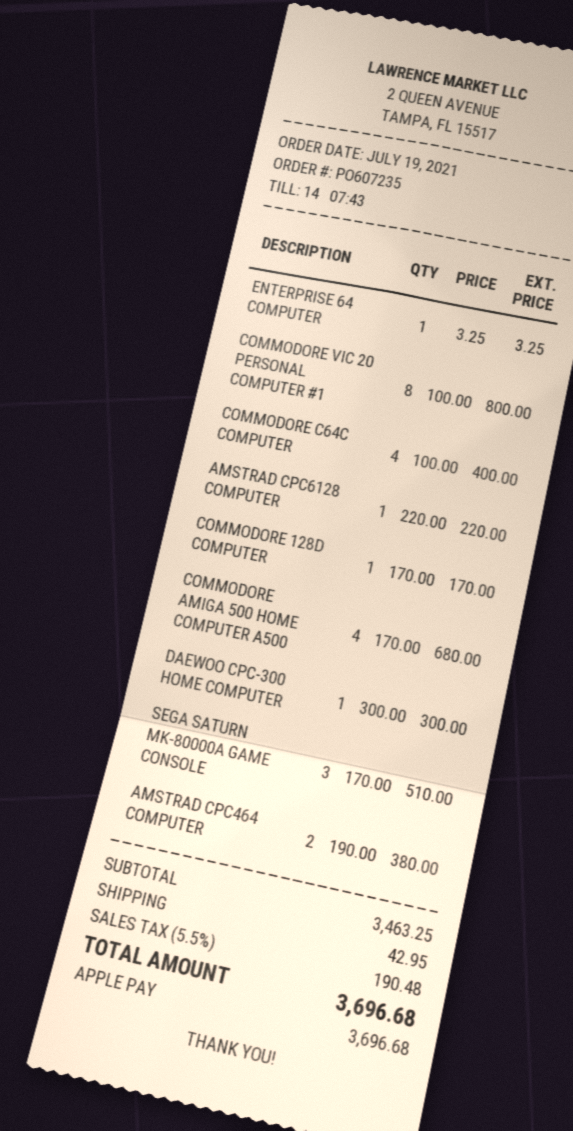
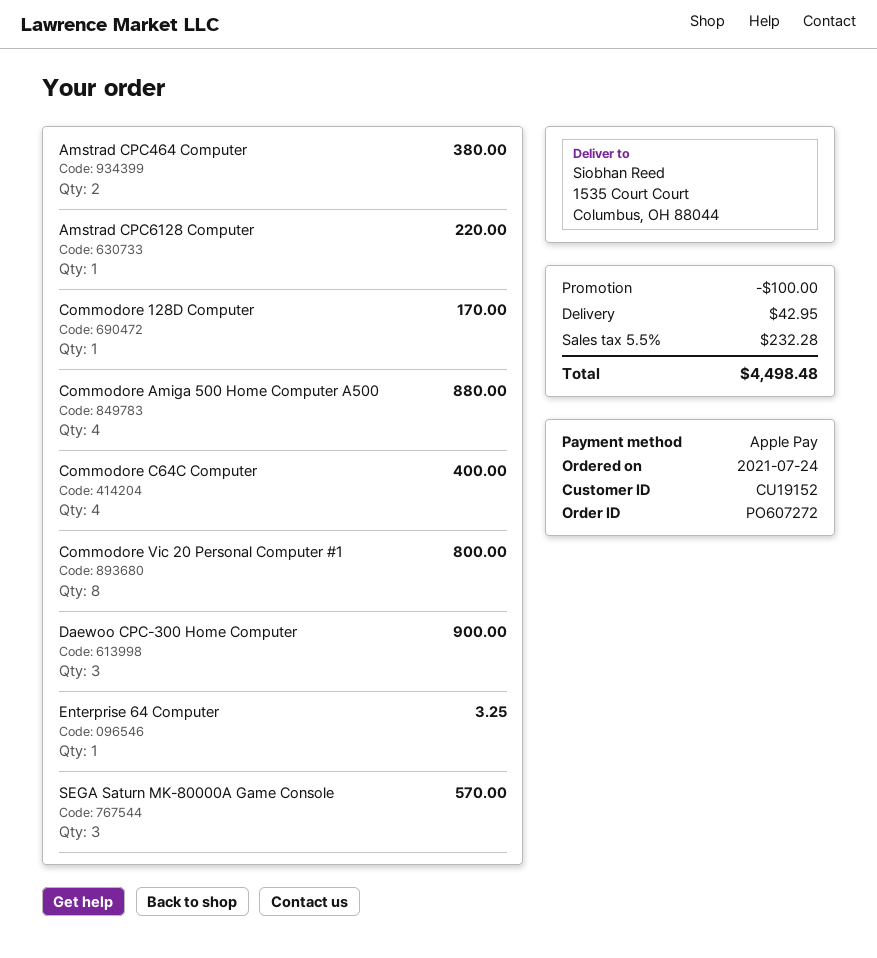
order number: PO607235 -> PO607272
order date: 2021-07-19 -> 2021-07-24
COMMODORE AMIGA 500 HOME COMPUTER A500: 4 for 680.00 -> 4 for 880.00
DAEWOO CPC-300 HOME COMPUTER: 1 for 300.00 -> 3 for 900.00
SEGA SATURN MK-80000A GAME CONSOLE: 3 for 510.00 -> 3 for 570.00
discount: none -> 100.00
tax: 5.5% = 190.48 -> 5.5% = 232.28
total: 3696.68 -> 4498.48

